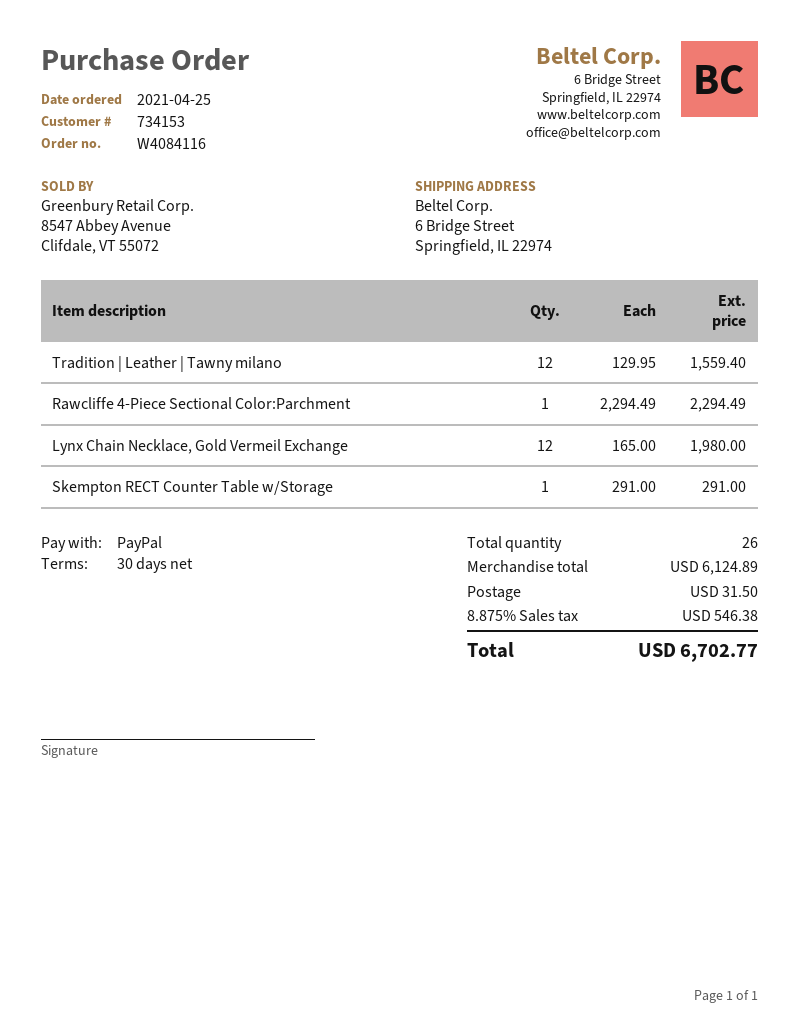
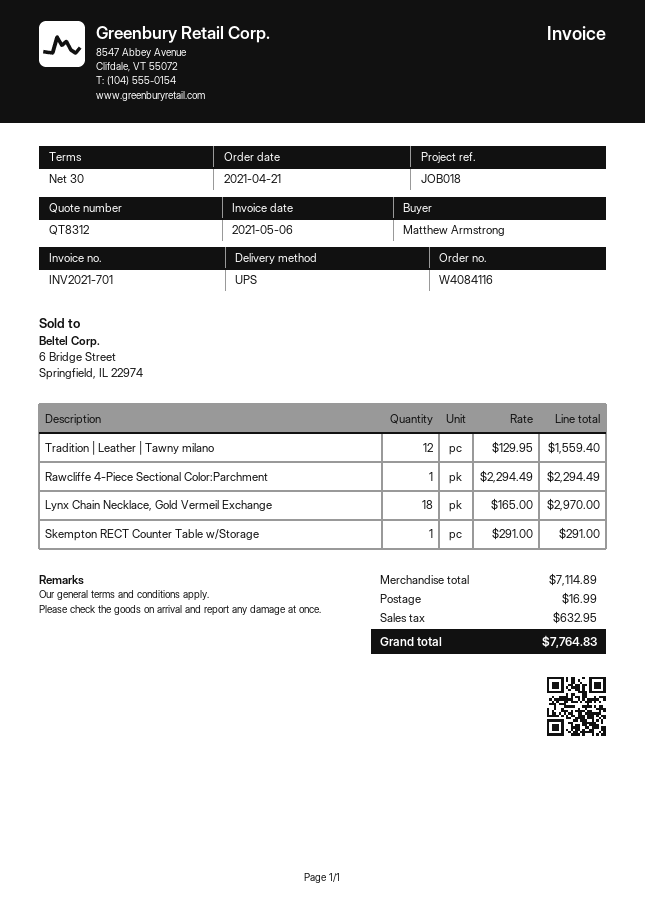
order date: 2021-04-25 -> 2021-04-21
Lynx Chain Necklace, Gold Vermeil Exchange: 12 x 165.00 = 1980.00 -> 18 x 165.00 = 2970.00
subtotal: 6124.89 -> 7114.89
shipping: 31.50 -> 16.99
tax: 546.38 -> 632.95
total: 6702.77 -> 7764.83

